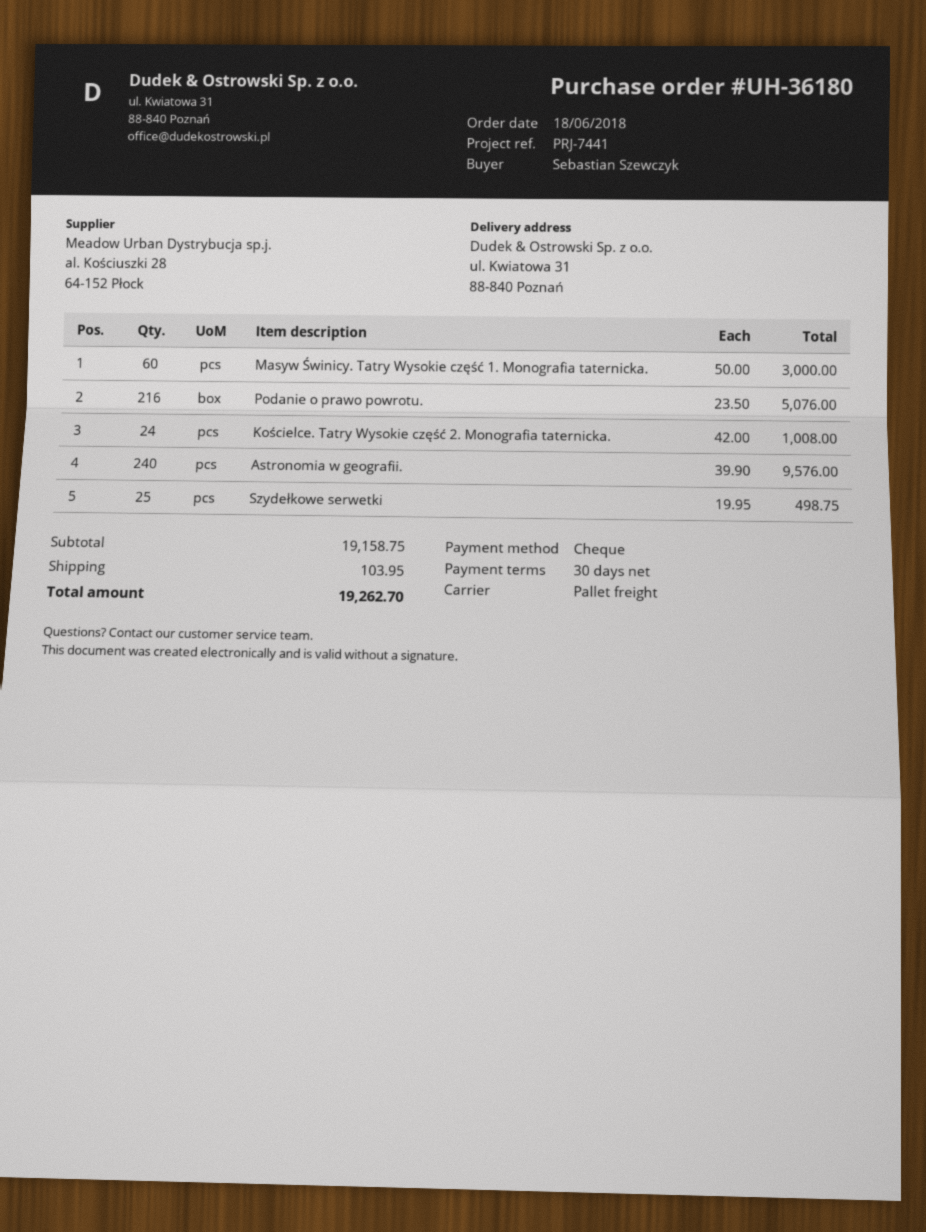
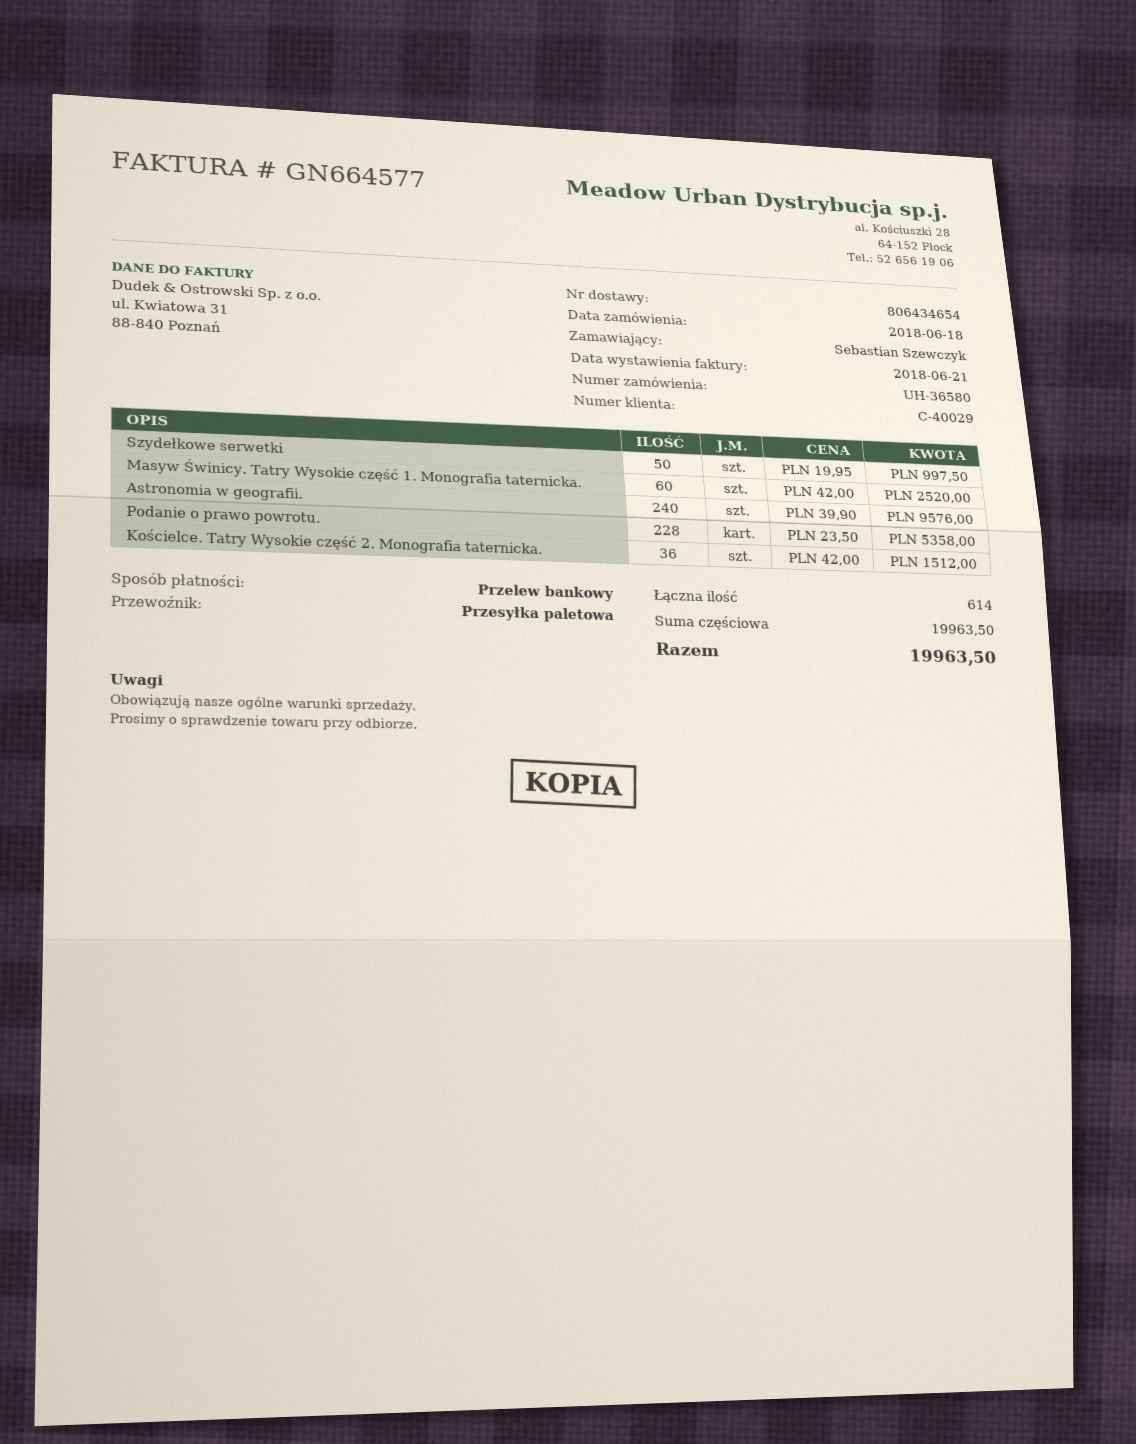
order number: UH-36180 -> UH-36580
payment method: cheque -> bank transfer
Masyw Świnicy. Tatry Wysokie część 1. Monografia taternicka.: 60 x 50.00 = 3000.00 -> 60 x 42.00 = 2520.00
Podanie o prawo powrotu.: 216 x 23.50 = 5076.00 -> 228 x 23.50 = 5358.00
Kościelce. Tatry Wysokie część 2. Monografia taternicka.: 24 x 42.00 = 1008.00 -> 36 x 42.00 = 1512.00
Szydełkowe serwetki: 25 x 19.95 = 498.75 -> 50 x 19.95 = 997.50
subtotal: 19158.75 -> 19963.50
shipping: 103.95 -> none
total: 19262.70 -> 19963.50

